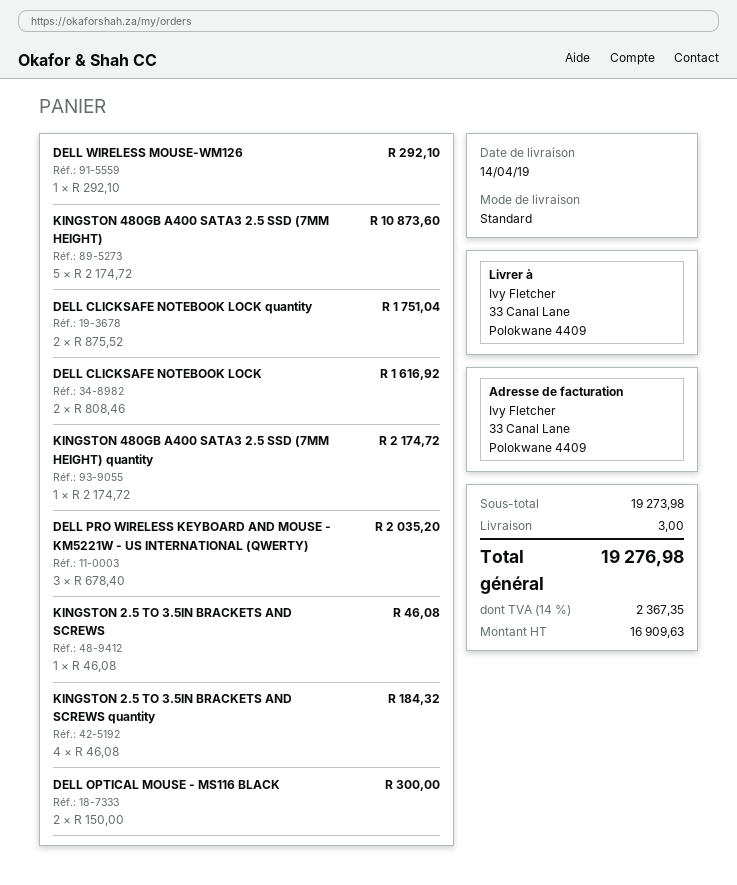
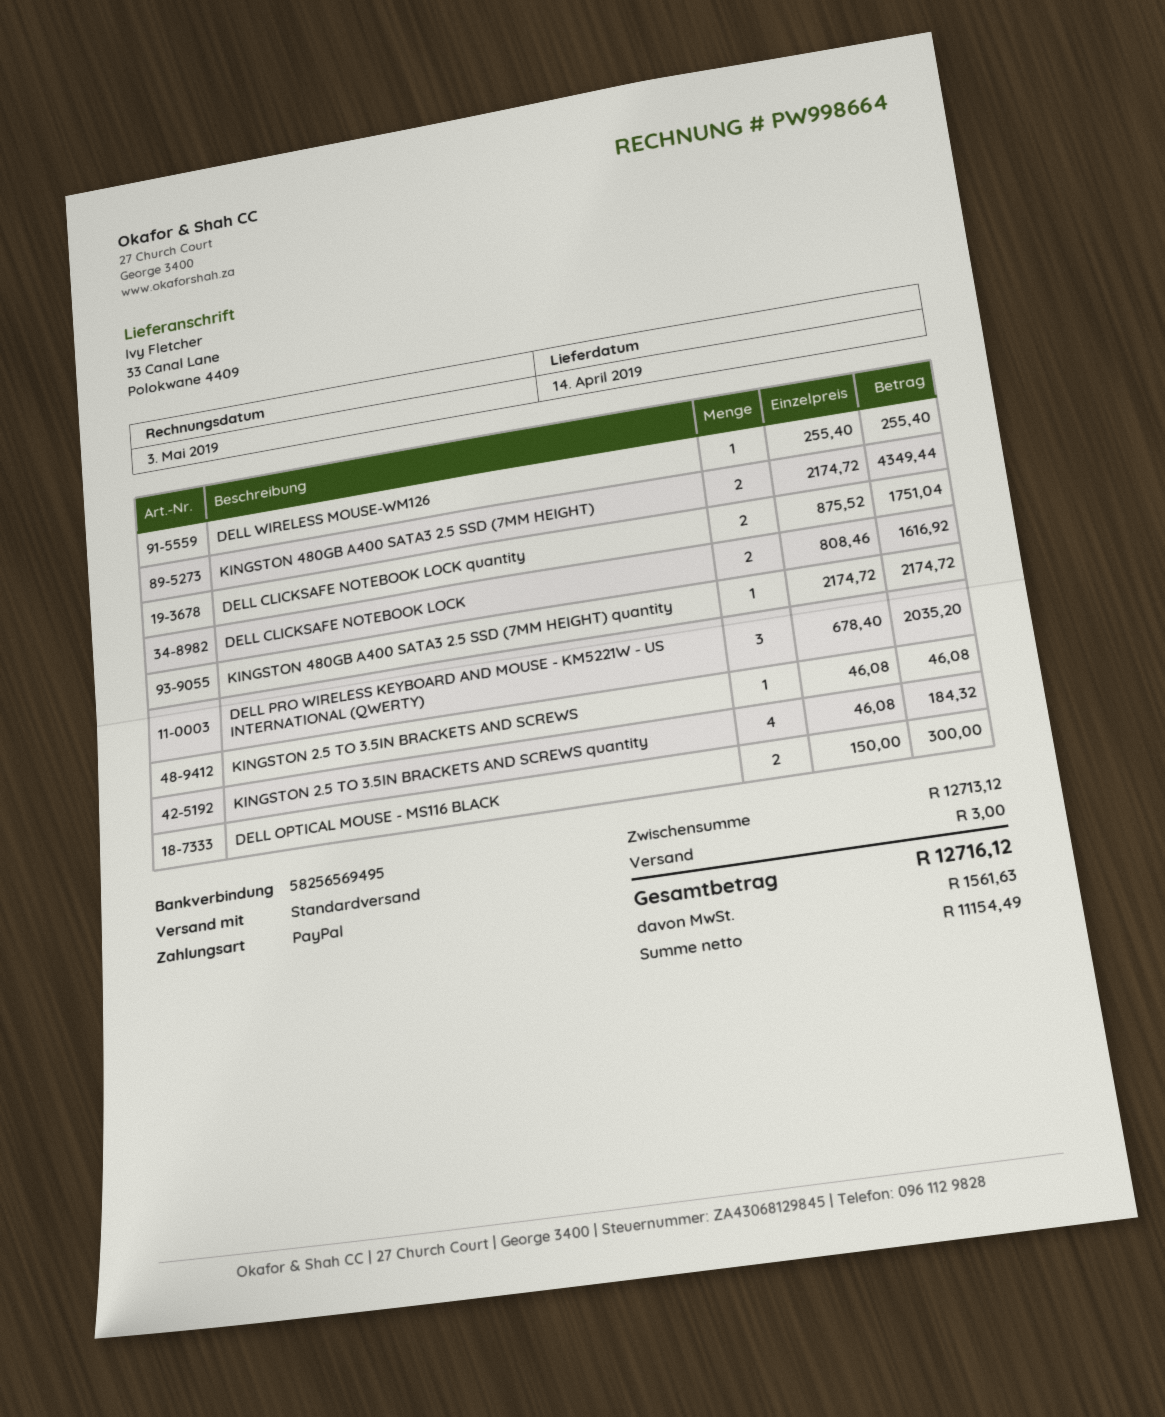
DELL WIRELESS MOUSE-WM126: 1 x 292.10 = 292.10 -> 1 x 255.40 = 255.40
KINGSTON 480GB A400 SATA3 2.5 SSD (7MM HEIGHT): 5 x 2174.72 = 10873.60 -> 2 x 2174.72 = 4349.44
subtotal: 19273.98 -> 12713.12
net: 16909.63 -> 11154.49
tax: 2367.35 -> 1561.63
total: 19276.98 -> 12716.12

